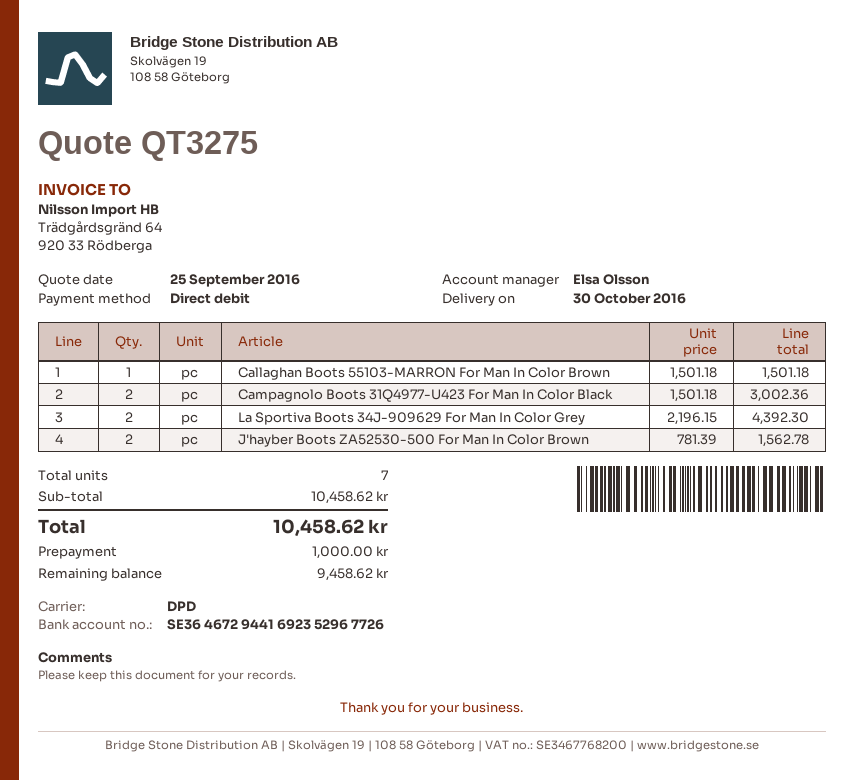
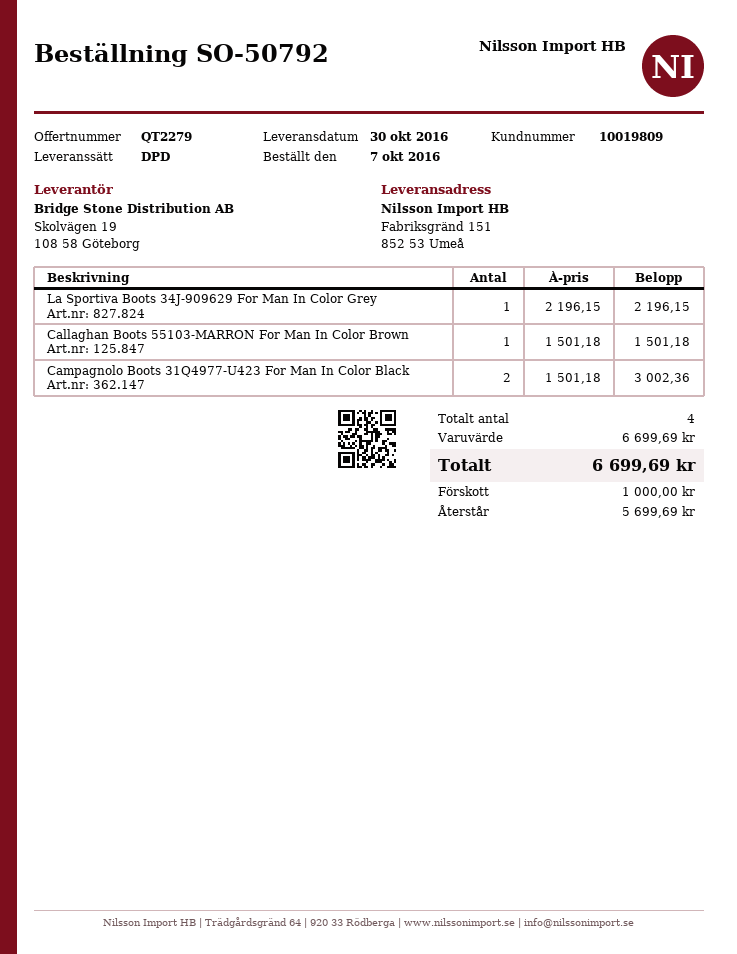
quote number: QT3275 -> QT2279
La Sportiva Boots 34J-909629 For Man In Color Grey: 2 x 2196.15 = 4392.30 -> 1 x 2196.15 = 2196.15
J'hayber Boots ZA52530-500 For Man In Color Brown: 2 x 781.39 = 1562.78 -> none
total quantity: 7 -> 4
subtotal: 10458.62 -> 6699.69
total: 10458.62 -> 6699.69
balance: 9458.62 -> 5699.69

